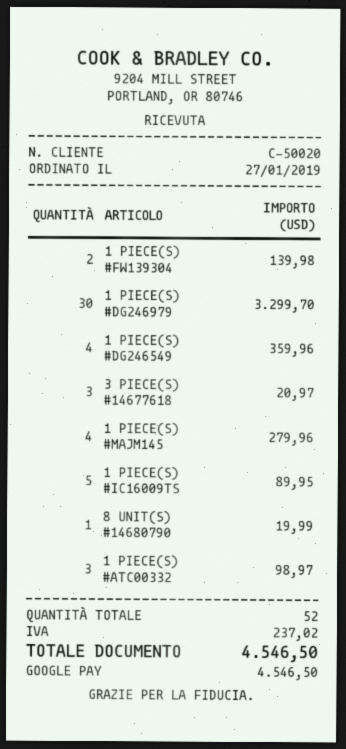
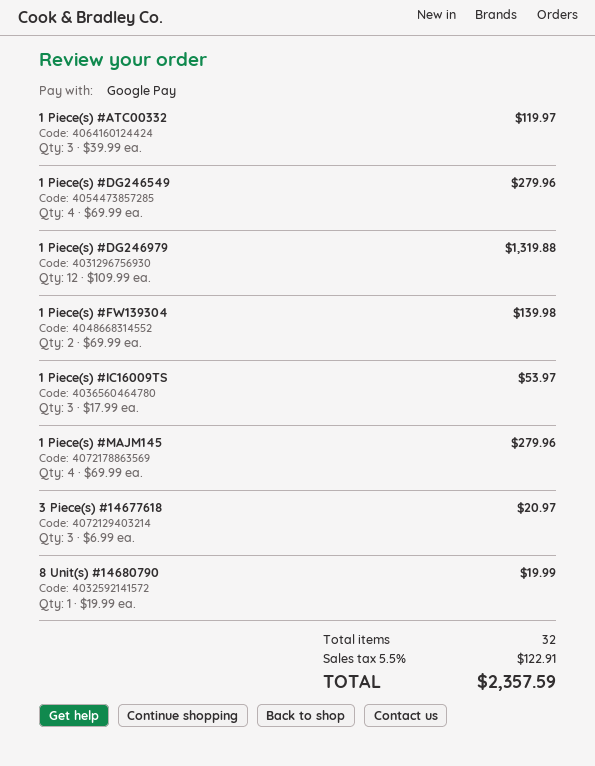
1 PIECE(S) #DG246979: 30 for 3299.70 -> 12 for 1319.88
1 PIECE(S) #DG246549: 4 for 359.96 -> 4 for 279.96
1 PIECE(S) #IC16009TS: 5 for 89.95 -> 3 for 53.97
1 PIECE(S) #ATC00332: 3 for 98.97 -> 3 for 119.97
total quantity: 52 -> 32
tax: 237.02 -> 122.91
total: 4546.50 -> 2357.59

